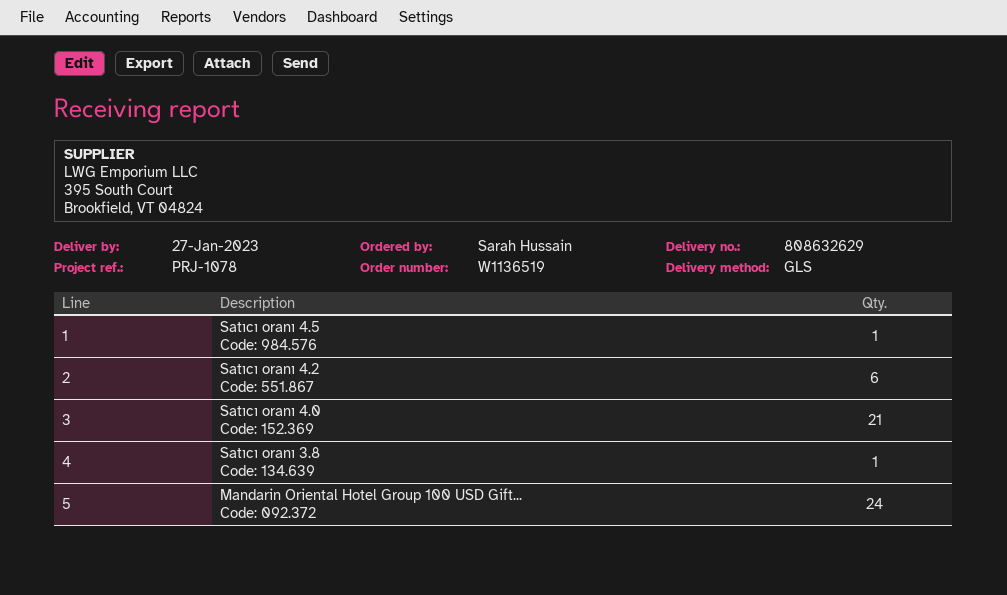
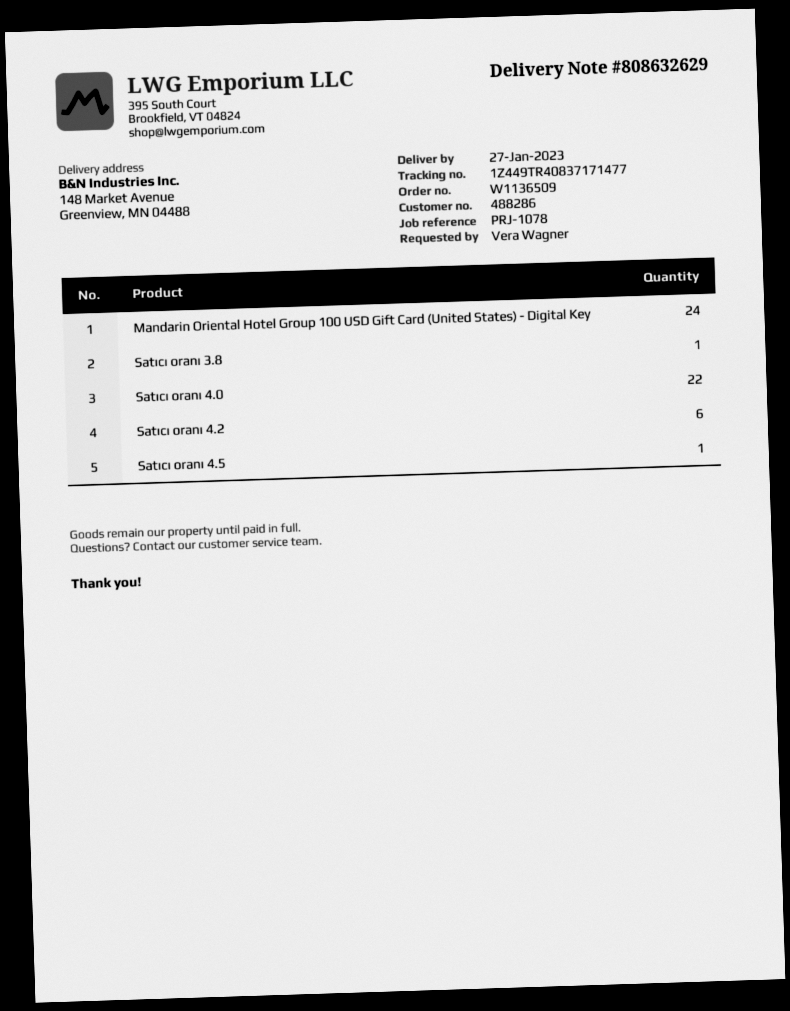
order number: W1136519 -> W1136509
ordered by: Sarah Hussain -> Vera Wagner
Satıcı oranı 4.0: 21 -> 22

